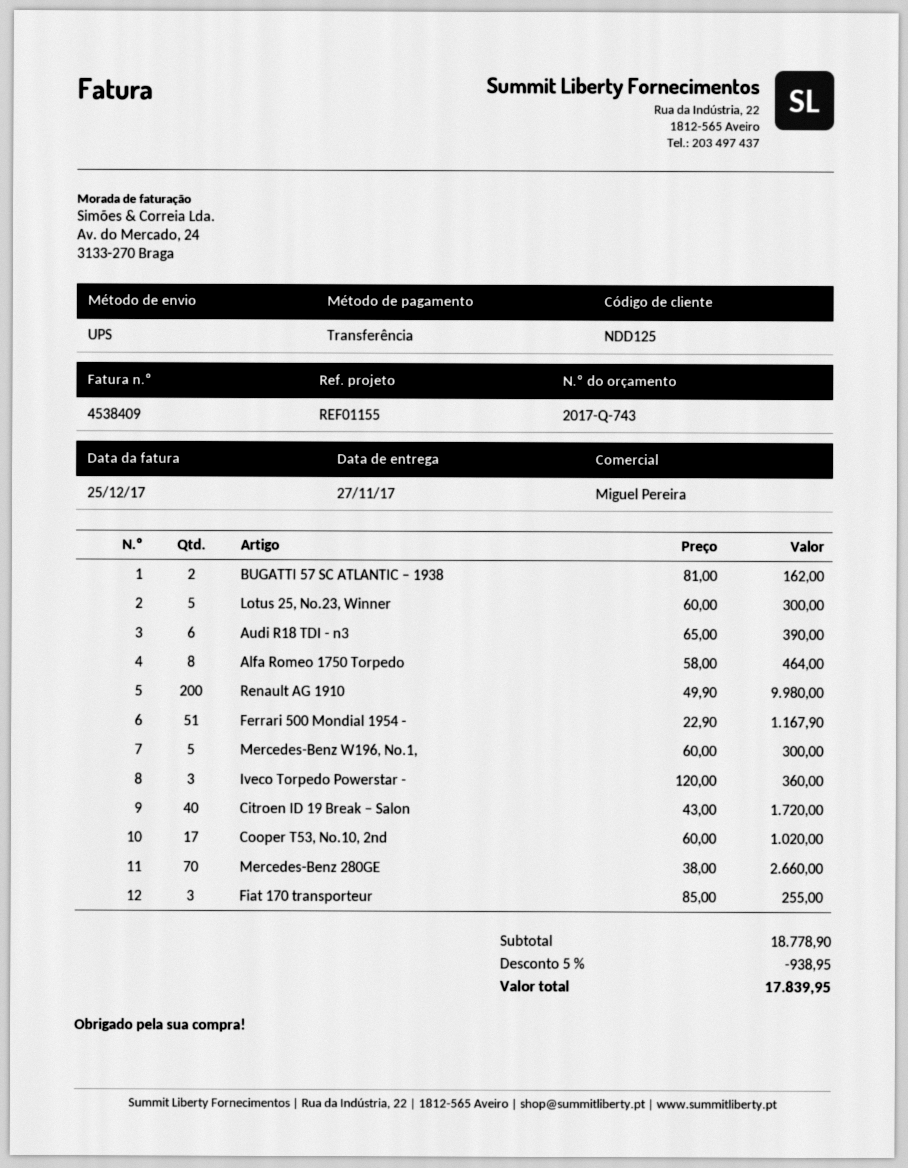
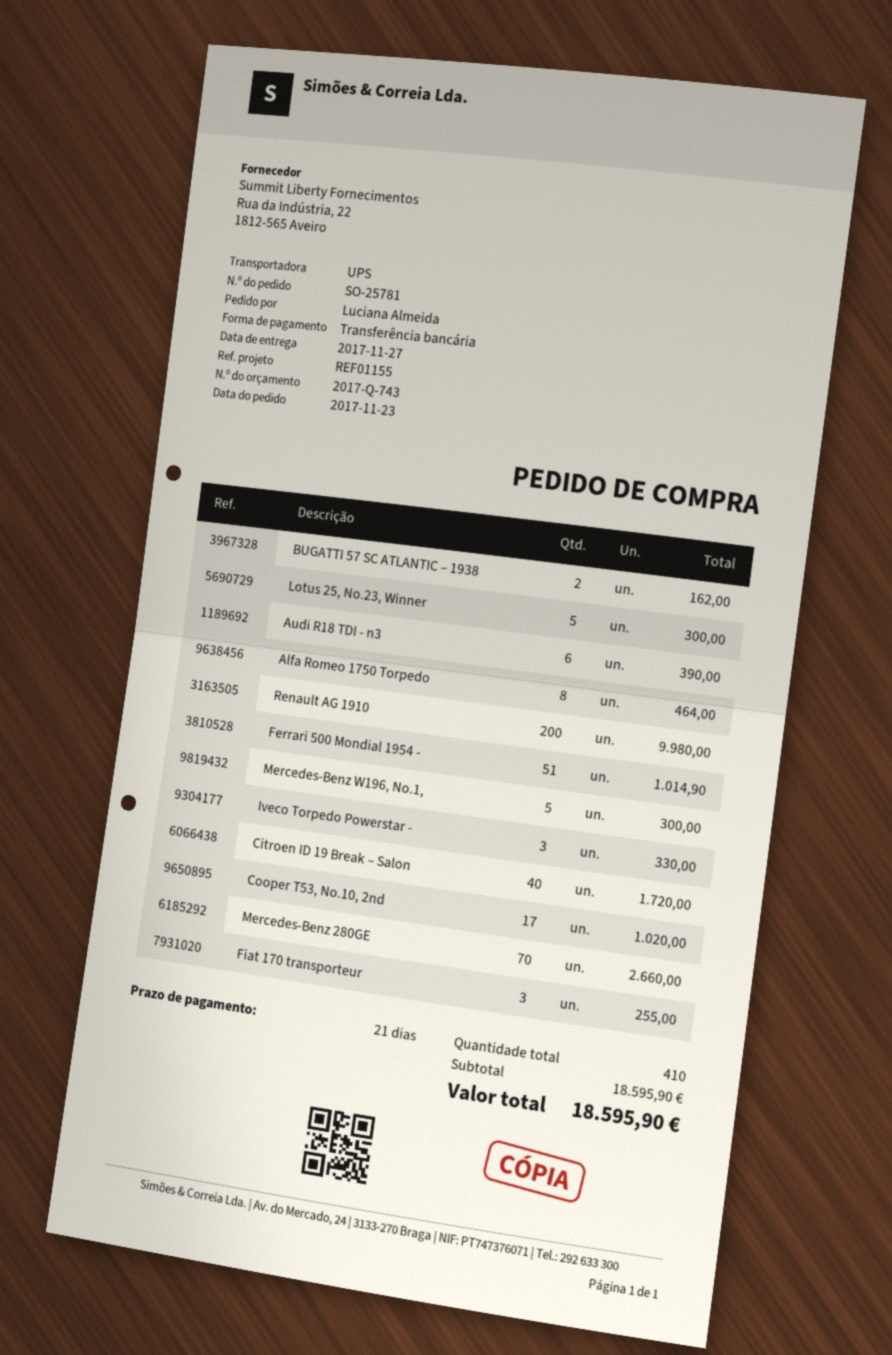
Ferrari 500 Mondial 1954 -: 51 for 1167.90 -> 51 for 1014.90
Iveco Torpedo Powerstar -: 3 for 360.00 -> 3 for 330.00
subtotal: 18778.90 -> 18595.90
discount: 5% = 938.95 -> none
total: 17839.95 -> 18595.90

